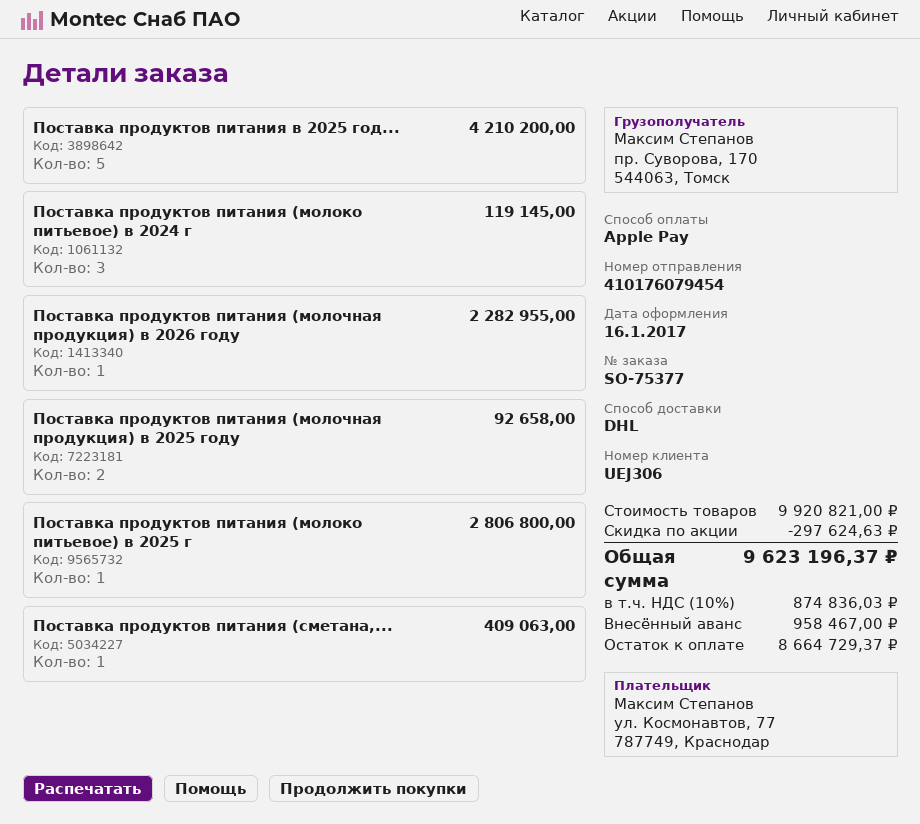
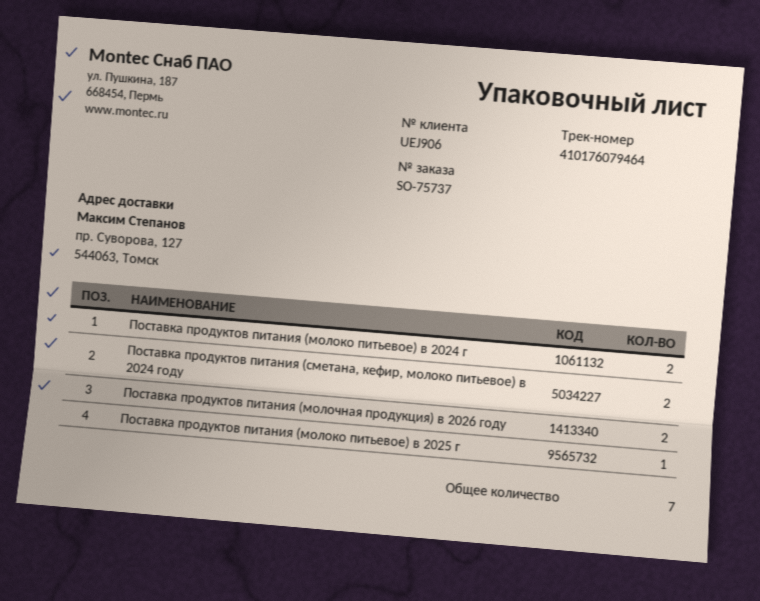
order number: SO-75377 -> SO-75737
customer number: UEJ306 -> UEJ906
tracking number: 410176079454 -> 410176079464
ship to: пр. Суворова, 170, 544063, Томск -> пр. Суворова, 127, 544063, Томск
Поставка продуктов питания в 2025 год...: 5 -> none
Поставка продуктов питания (молоко питьевое) в 2024 г: 3 -> 2
Поставка продуктов питания (молочная продукция) в 2026 году: 1 -> 2
Поставка продуктов питания (молочная продукция) в 2025 году: 2 -> none
Поставка продуктов питания (сметана,...: 1 -> 2

